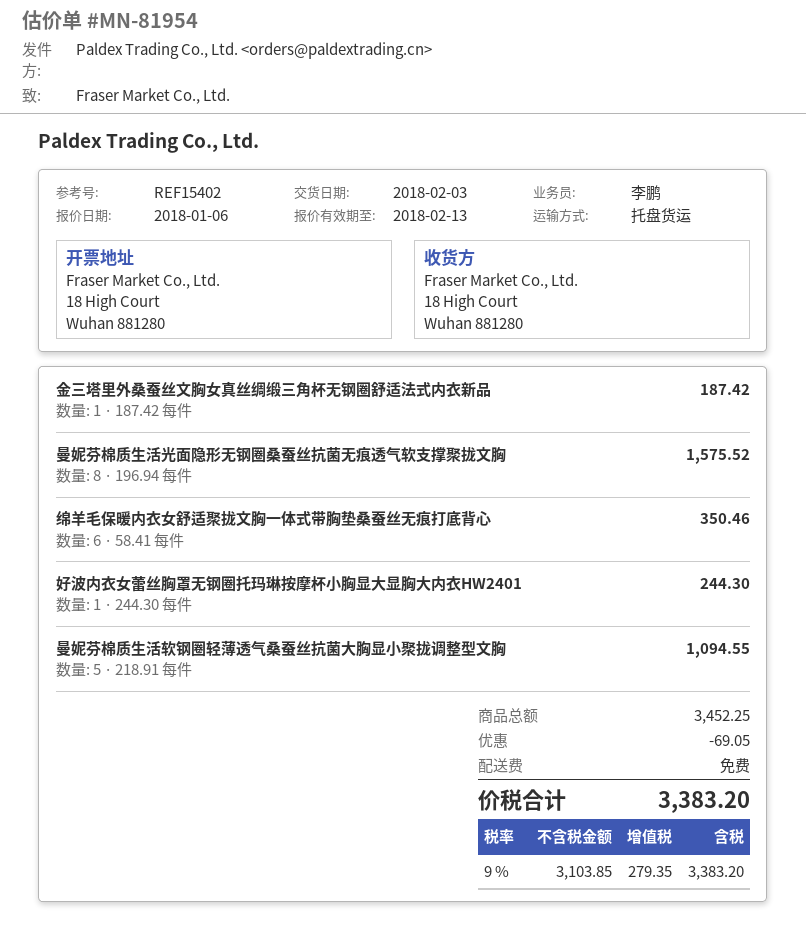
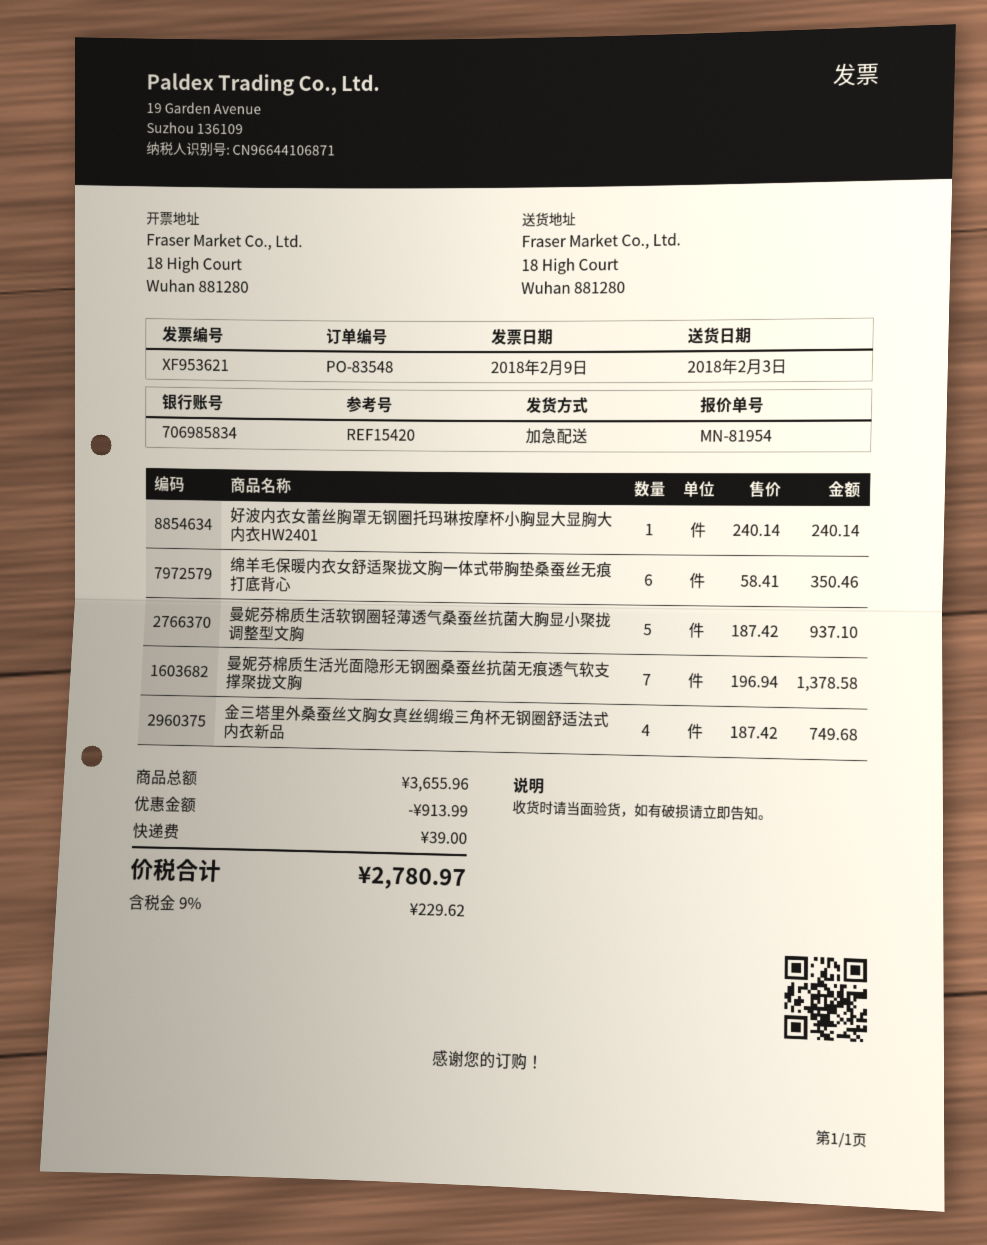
reference: REF15402 -> REF15420
shipping method: pallet freight -> express
金三塔里外桑蚕丝文胸女真丝绸缎三角杯无钢圈舒适法式内衣新品: 1 x 187.42 = 187.42 -> 4 x 187.42 = 749.68
曼妮芬棉质生活光面隐形无钢圈桑蚕丝抗菌无痕透气软支撑聚拢文胸: 8 x 196.94 = 1575.52 -> 7 x 196.94 = 1378.58
好波内衣女蕾丝胸罩无钢圈托玛琳按摩杯小胸显大显胸大内衣HW2401: 1 x 244.30 = 244.30 -> 1 x 240.14 = 240.14
曼妮芬棉质生活软钢圈轻薄透气桑蚕丝抗菌大胸显小聚拢调整型文胸: 5 x 218.91 = 1094.55 -> 5 x 187.42 = 937.10
subtotal: 3452.25 -> 3655.96
discount: 69.05 -> 913.99
shipping: 0.00 -> 39.00
tax: 9% = 279.35 -> 9% = 229.62
total: 3383.20 -> 2780.97

